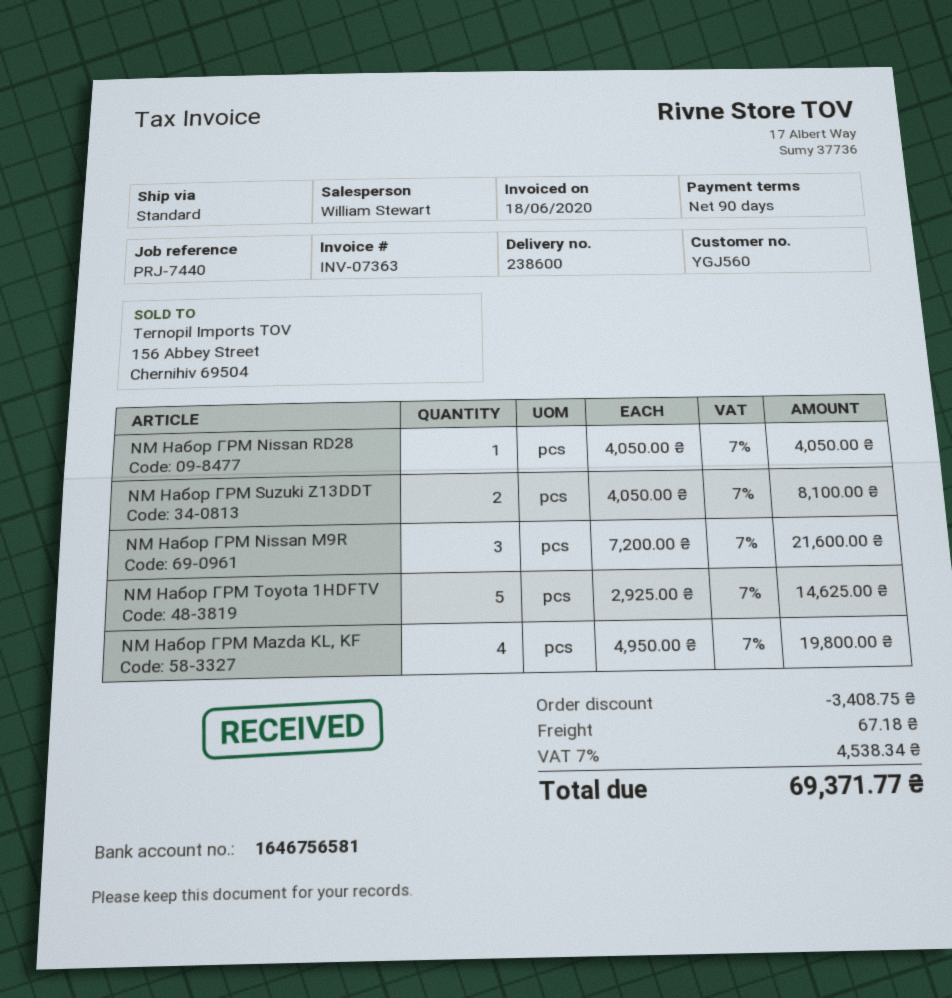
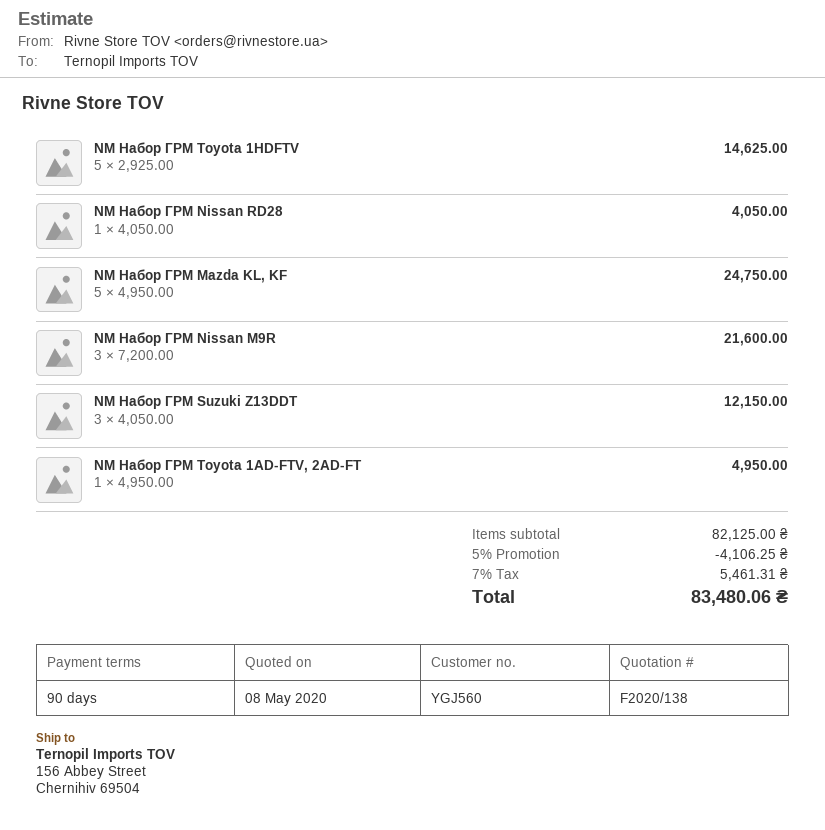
NM Набор ГРМ Suzuki Z13DDT: 2 x 4050.00 = 8100.00 -> 3 x 4050.00 = 12150.00
NM Набор ГРМ Mazda KL, KF: 4 x 4950.00 = 19800.00 -> 5 x 4950.00 = 24750.00
NM Набор ГРМ Toyota 1AD-FTV, 2AD-FT: none -> 1 x 4950.00 = 4950.00
discount: 3408.75 -> 4106.25
shipping: 67.18 -> none
tax: 7% = 4538.34 -> 7% = 5461.31
total: 69371.77 -> 83480.06

